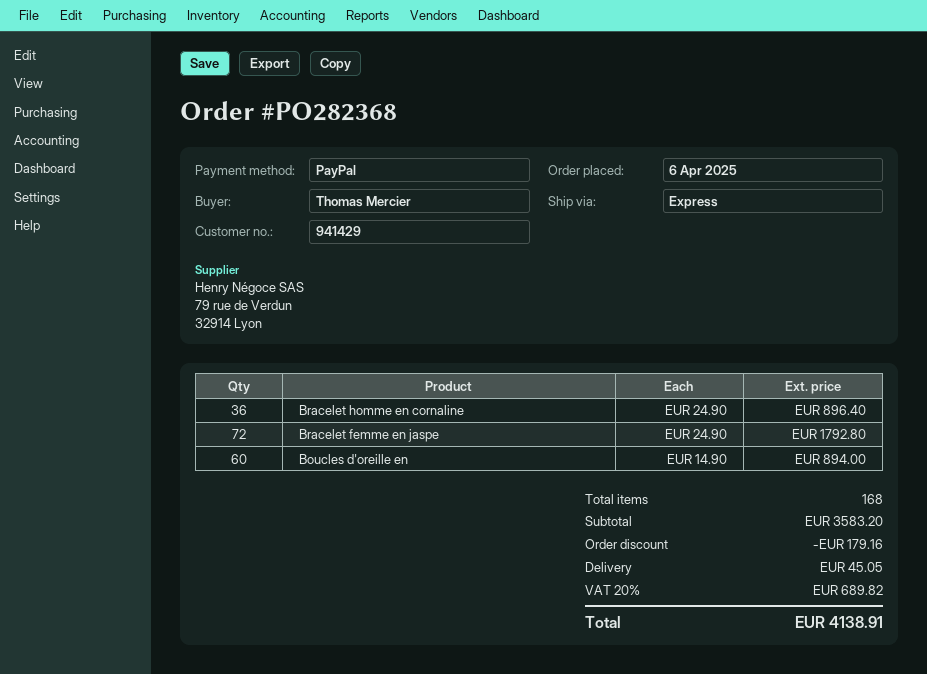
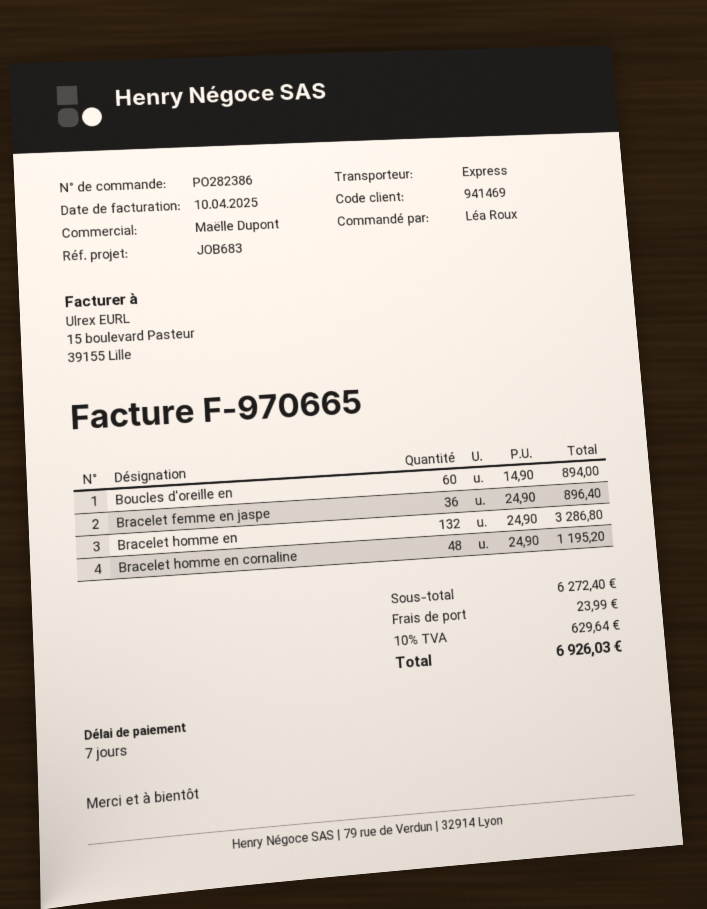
order number: PO282368 -> PO282386
customer number: 941429 -> 941469
ordered by: Thomas Mercier -> Léa Roux
Bracelet homme en cornaline: 36 x 24.90 = 896.40 -> 48 x 24.90 = 1195.20
Bracelet femme en jaspe: 72 x 24.90 = 1792.80 -> 36 x 24.90 = 896.40
Bracelet homme en: none -> 132 x 24.90 = 3286.80
subtotal: 3583.20 -> 6272.40
discount: 179.16 -> none
shipping: 45.05 -> 23.99
tax: 20% = 689.82 -> 10% = 629.64
total: 4138.91 -> 6926.03

